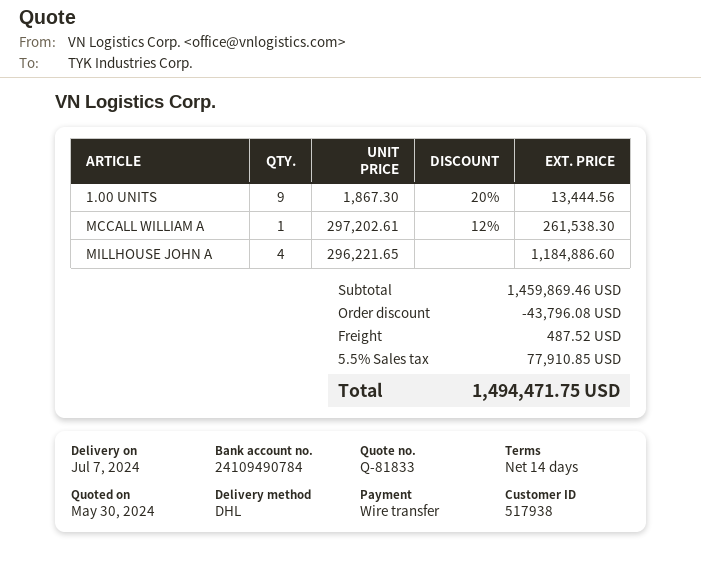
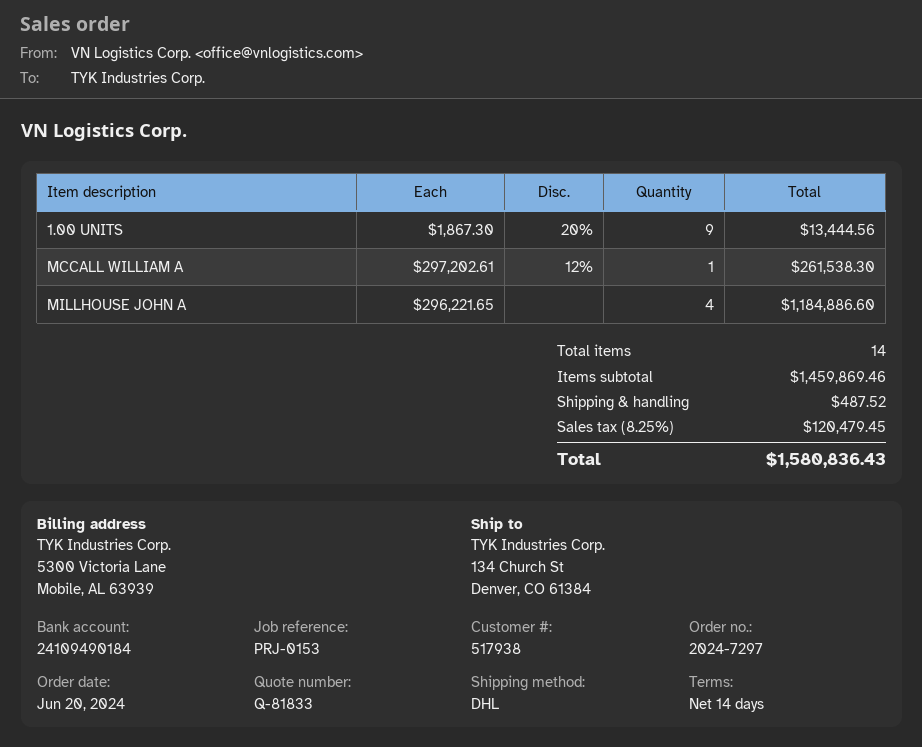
bank account: 24109490784 -> 24109490184
discount: 43796.08 -> none
tax: 5.5% = 77910.85 -> 8.25% = 120479.45
total: 1494471.75 -> 1580836.43

